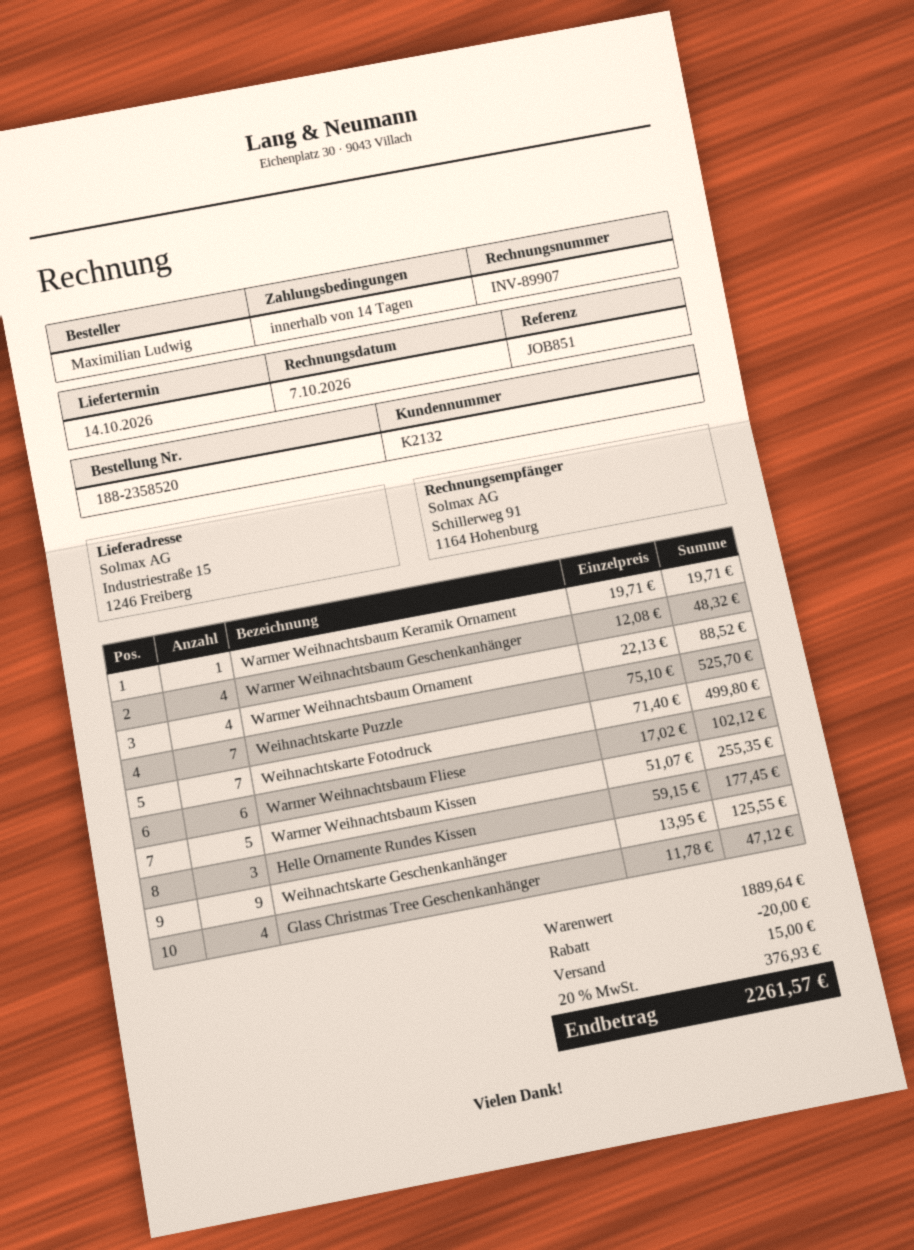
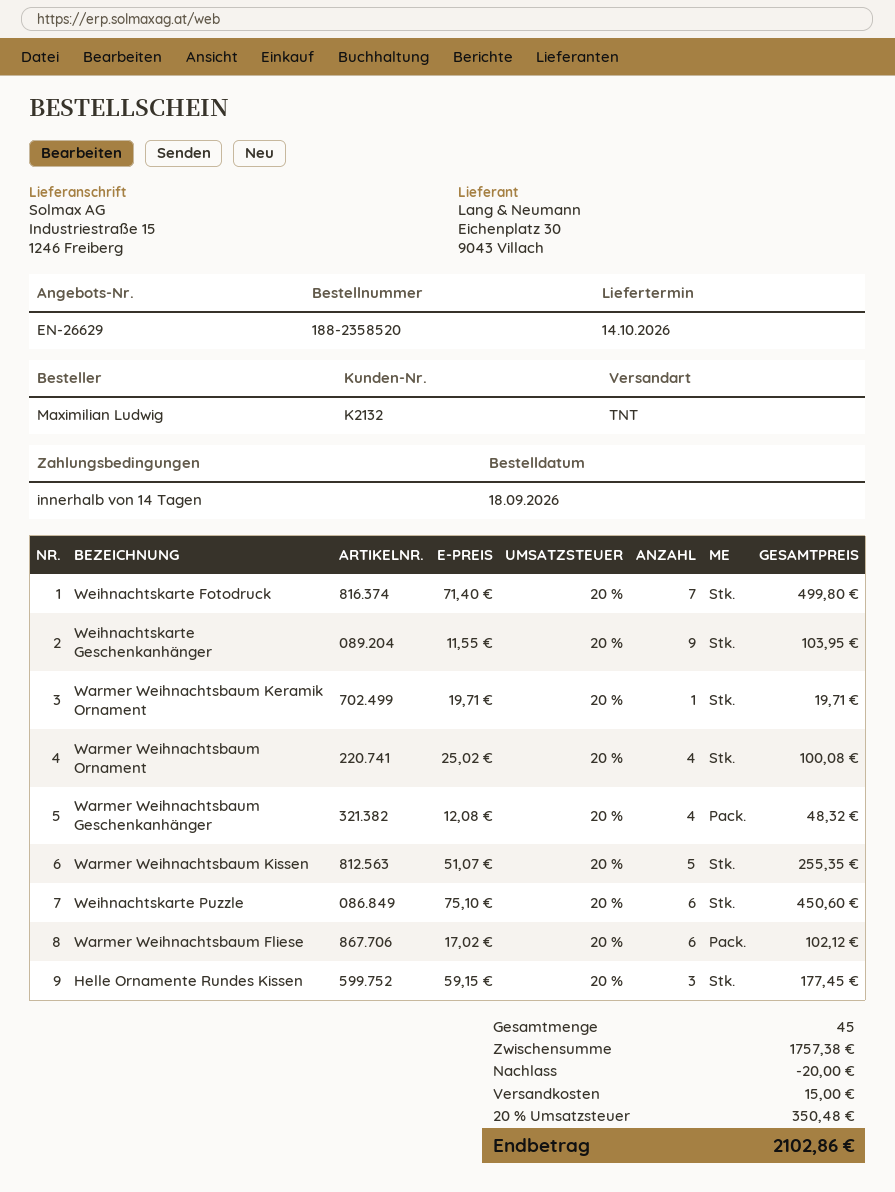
Warmer Weihnachtsbaum Ornament: 4 x 22.13 = 88.52 -> 4 x 25.02 = 100.08
Weihnachtskarte Puzzle: 7 x 75.10 = 525.70 -> 6 x 75.10 = 450.60
Weihnachtskarte Geschenkanhänger: 9 x 13.95 = 125.55 -> 9 x 11.55 = 103.95
Glass Christmas Tree Geschenkanhänger: 4 x 11.78 = 47.12 -> none
subtotal: 1889.64 -> 1757.38
tax: 20% = 376.93 -> 20% = 350.48
total: 2261.57 -> 2102.86

